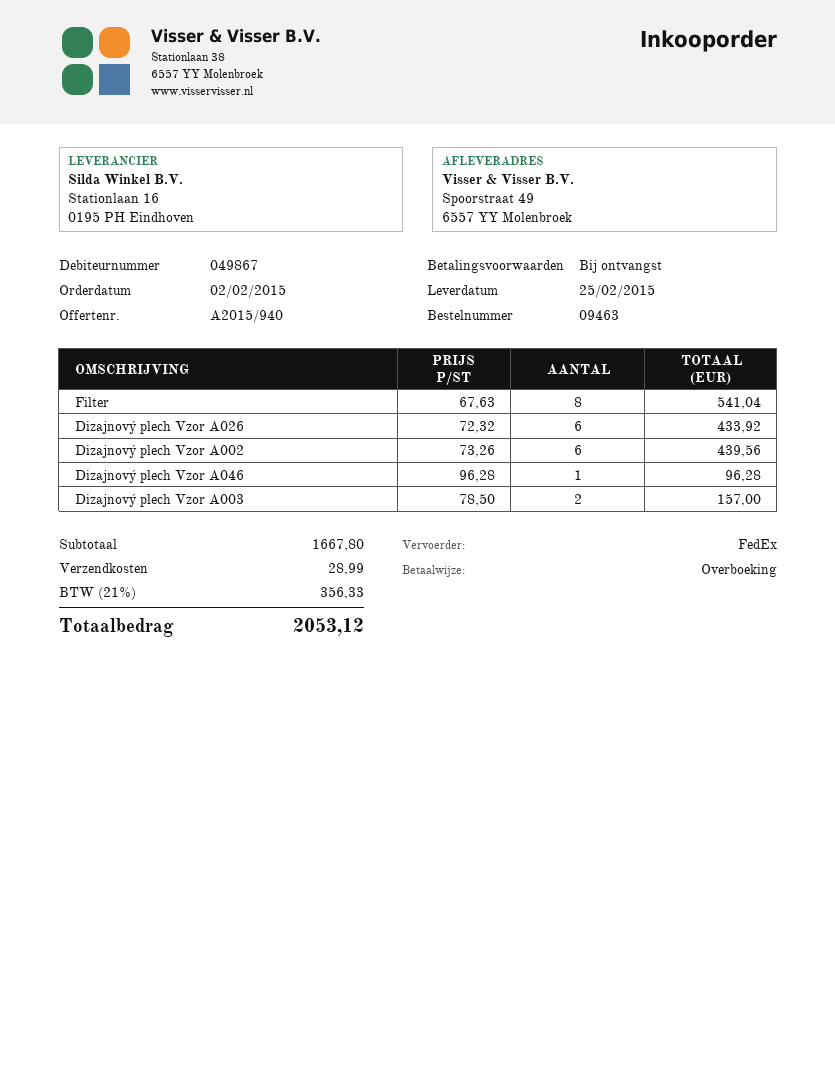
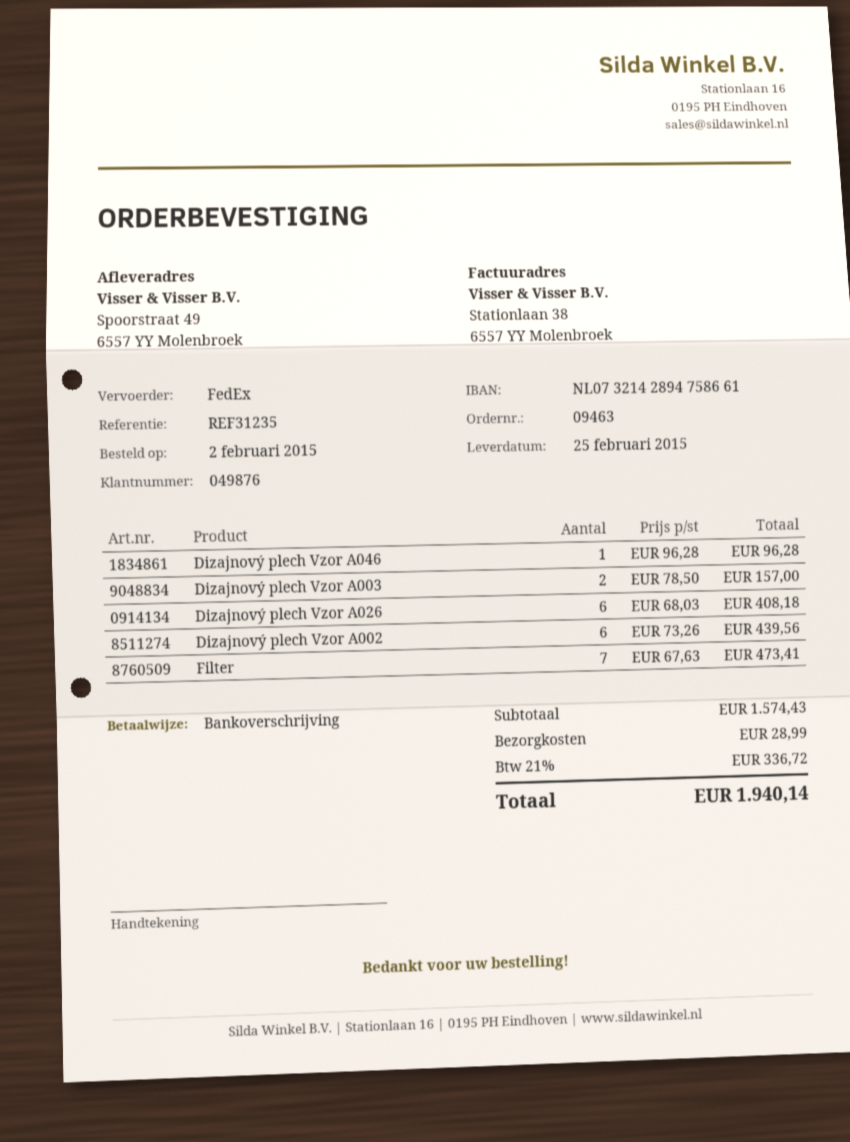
customer number: 049867 -> 049876
Filter: 8 x 67.63 = 541.04 -> 7 x 67.63 = 473.41
Dizajnový plech Vzor A026: 6 x 72.32 = 433.92 -> 6 x 68.03 = 408.18
subtotal: 1667.80 -> 1574.43
tax: 21% = 356.33 -> 21% = 336.72
total: 2053.12 -> 1940.14

